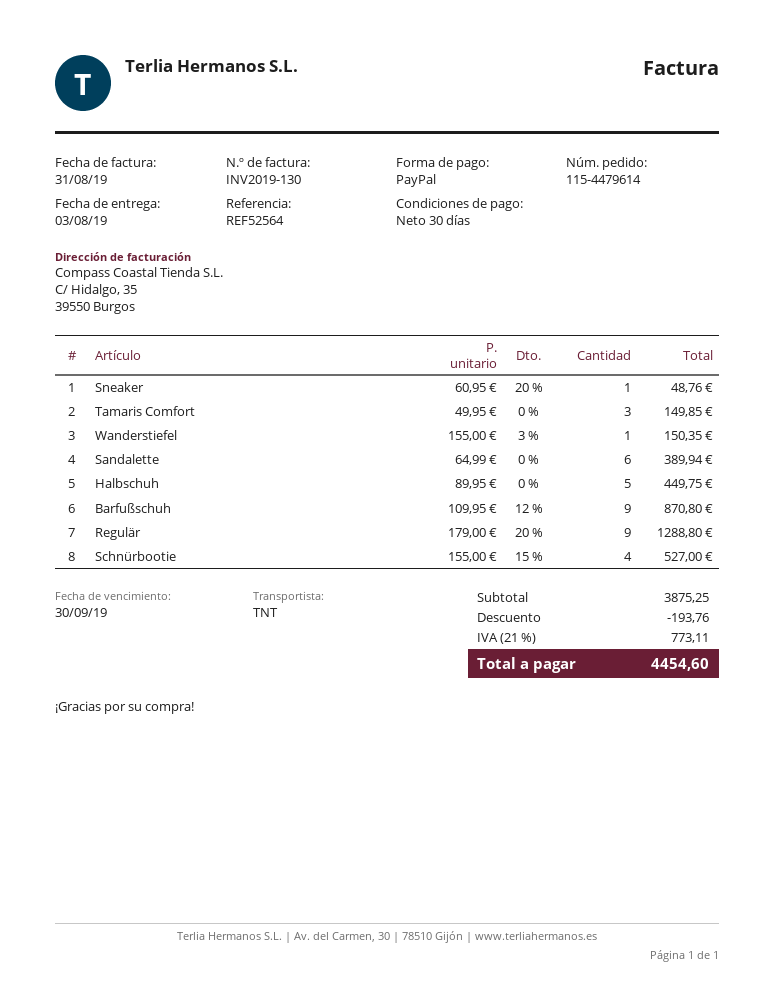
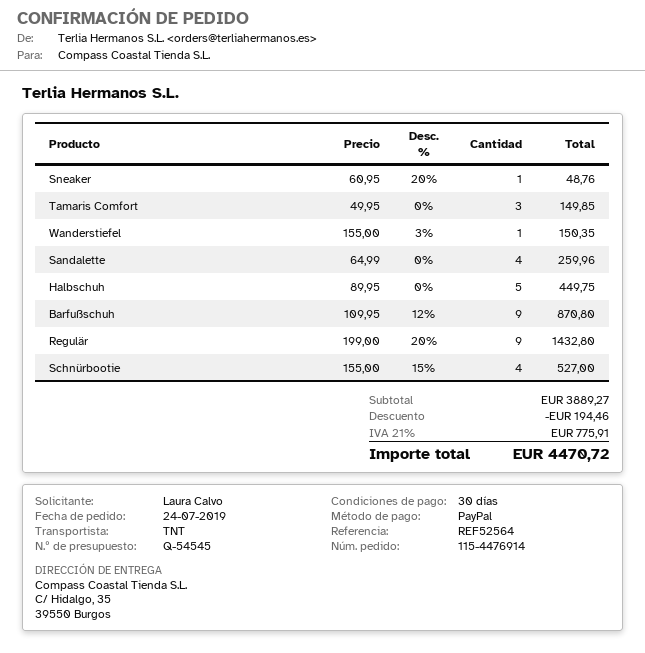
order number: 115-4479614 -> 115-4476914
Sandalette: 6 x 64.99 = 389.94 -> 4 x 64.99 = 259.96
Regulär: 9 x 179.00 - 20% = 1288.80 -> 9 x 199.00 - 20% = 1432.80
subtotal: 3875.25 -> 3889.27
discount: 193.76 -> 194.46
tax: 21% = 773.11 -> 21% = 775.91
total: 4454.60 -> 4470.72

